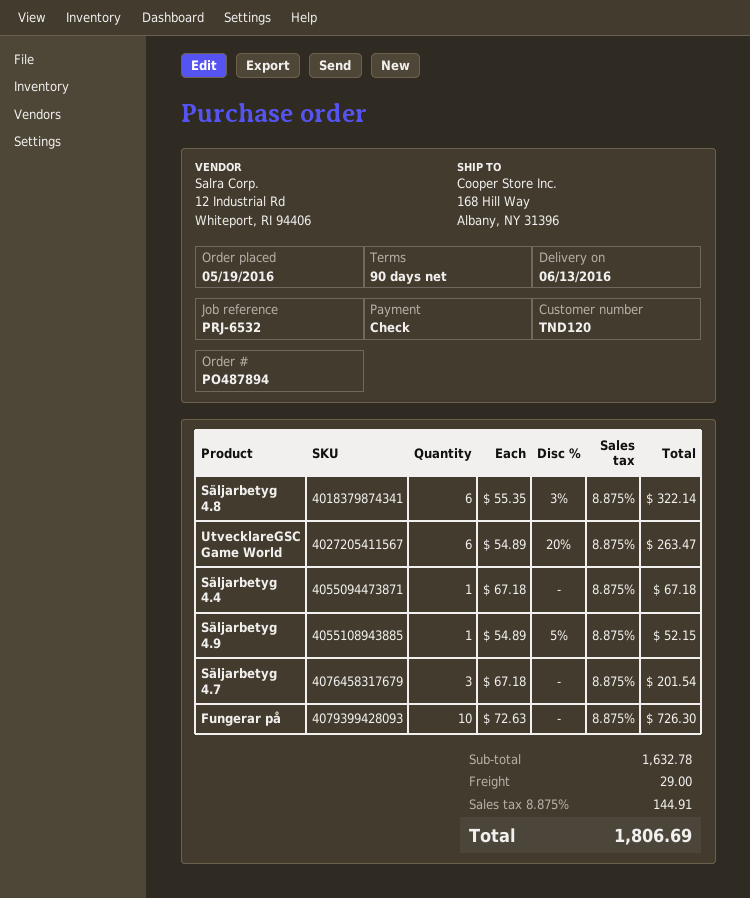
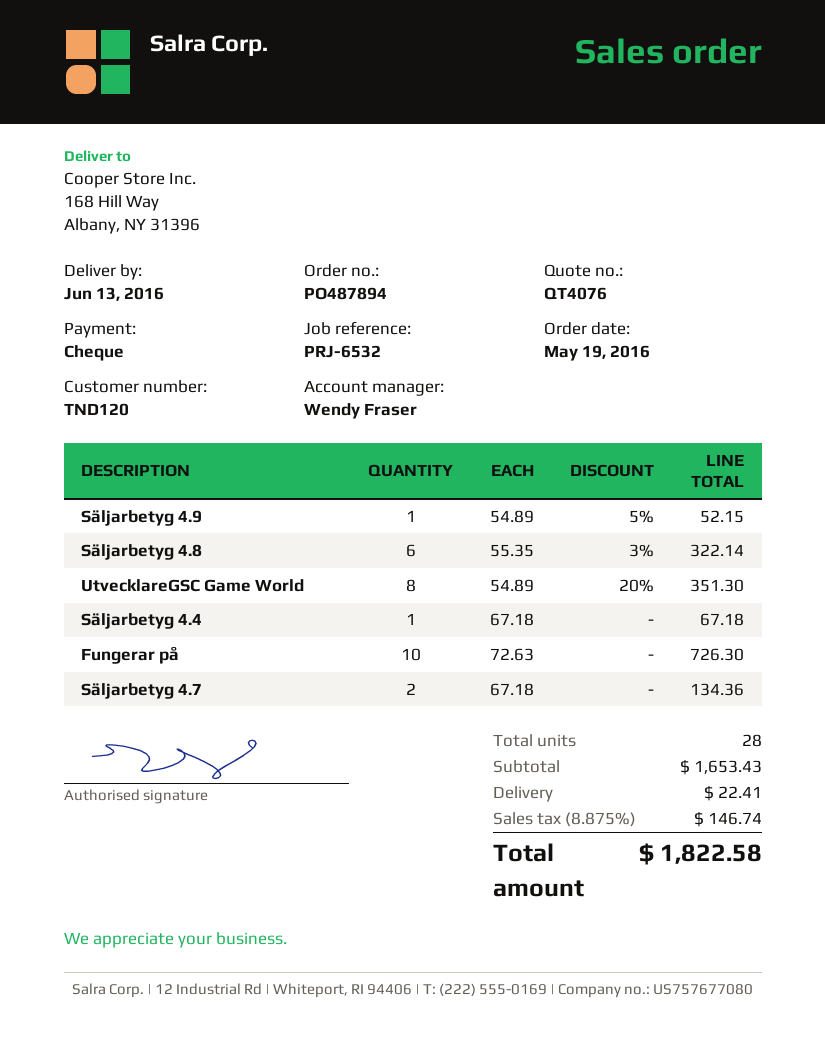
UtvecklareGSC Game World: 6 x 54.89 - 20% = 263.47 -> 8 x 54.89 - 20% = 351.30
Säljarbetyg 4.7: 3 x 67.18 = 201.54 -> 2 x 67.18 = 134.36
subtotal: 1632.78 -> 1653.43
shipping: 29.00 -> 22.41
tax: 8.875% = 144.91 -> 8.875% = 146.74
total: 1806.69 -> 1822.58

